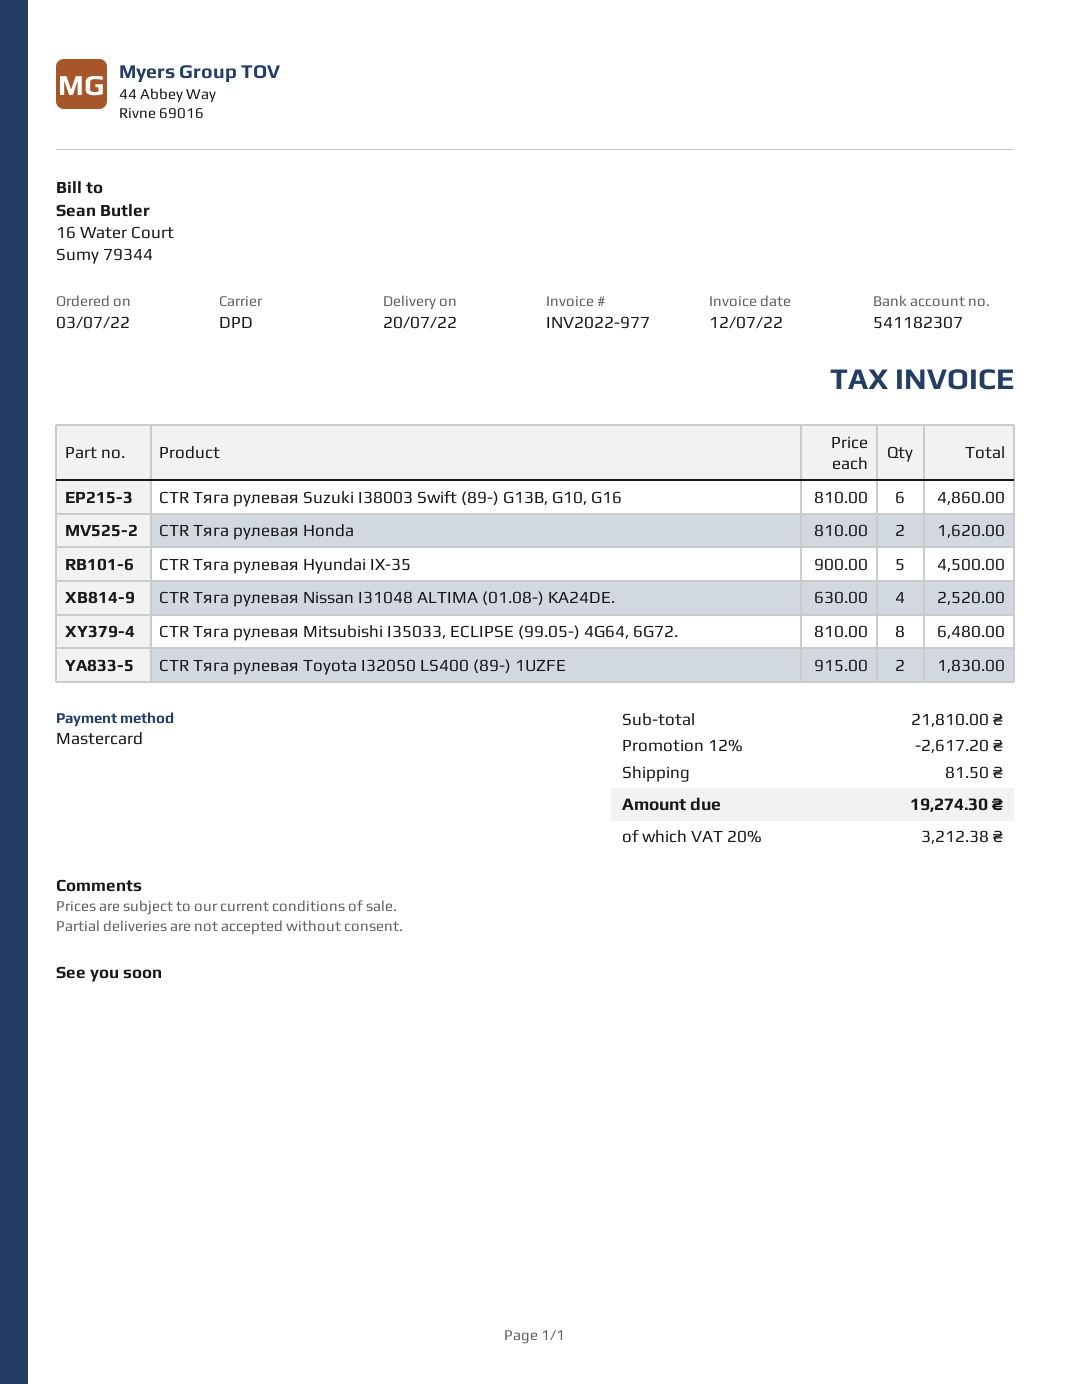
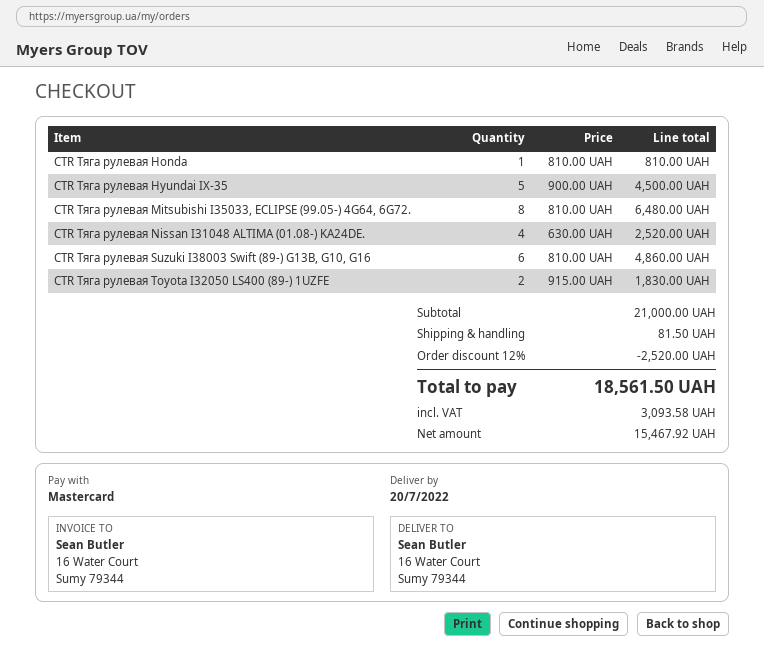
CTR Тяга рулевая Honda: 2 x 810.00 = 1620.00 -> 1 x 810.00 = 810.00
subtotal: 21810.00 -> 21000.00
discount: 12% = 2617.20 -> 12% = 2520.00
tax: 3212.38 -> 3093.58
total: 19274.30 -> 18561.50

